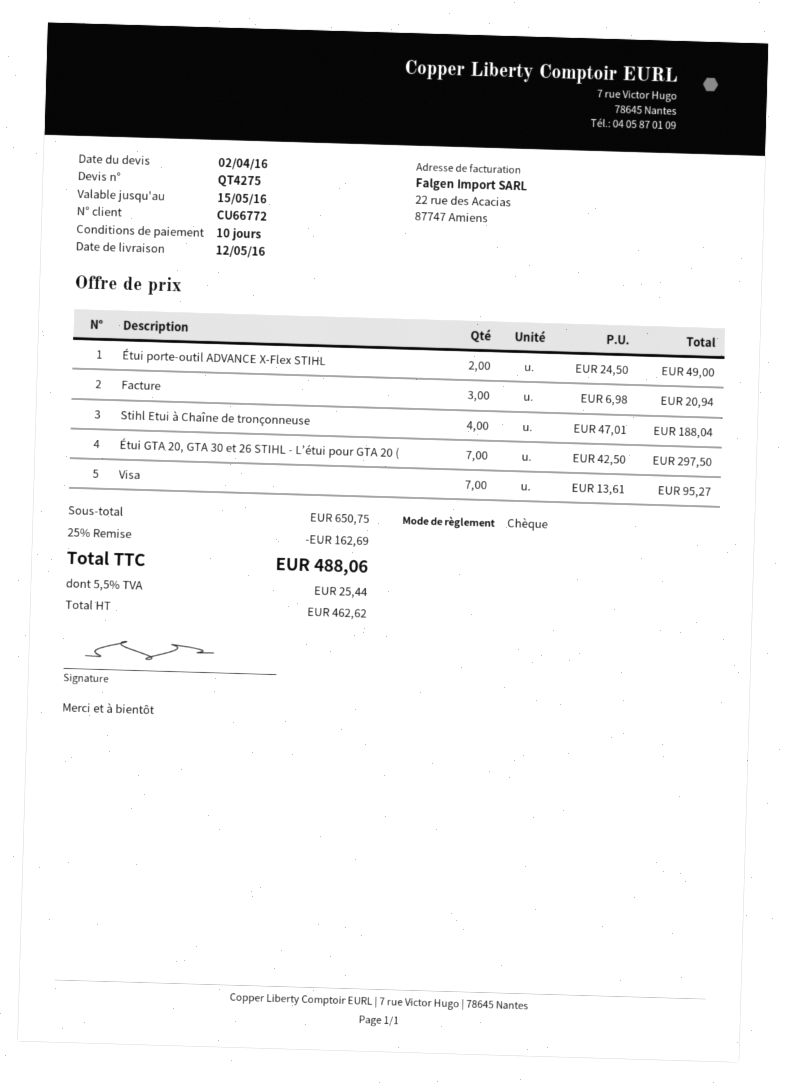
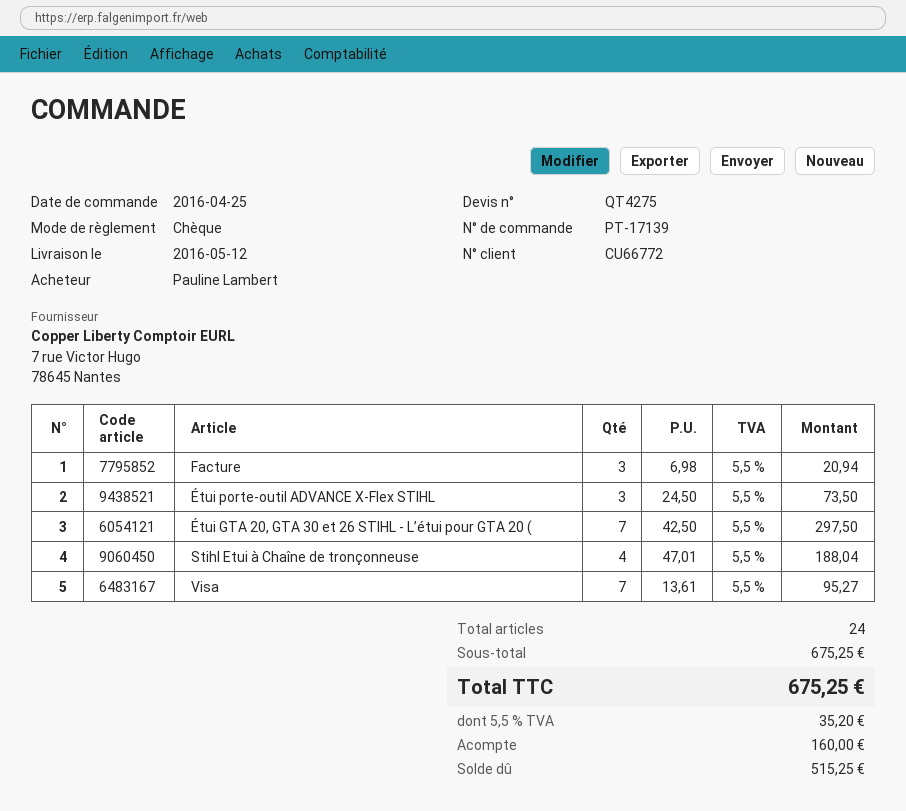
Étui porte-outil ADVANCE X-Flex STIHL: 2 x 24.50 = 49.00 -> 3 x 24.50 = 73.50
subtotal: 650.75 -> 675.25
discount: 25% = 162.69 -> none
tax: 5.5% = 25.44 -> 5.5% = 35.20
total: 488.06 -> 675.25

